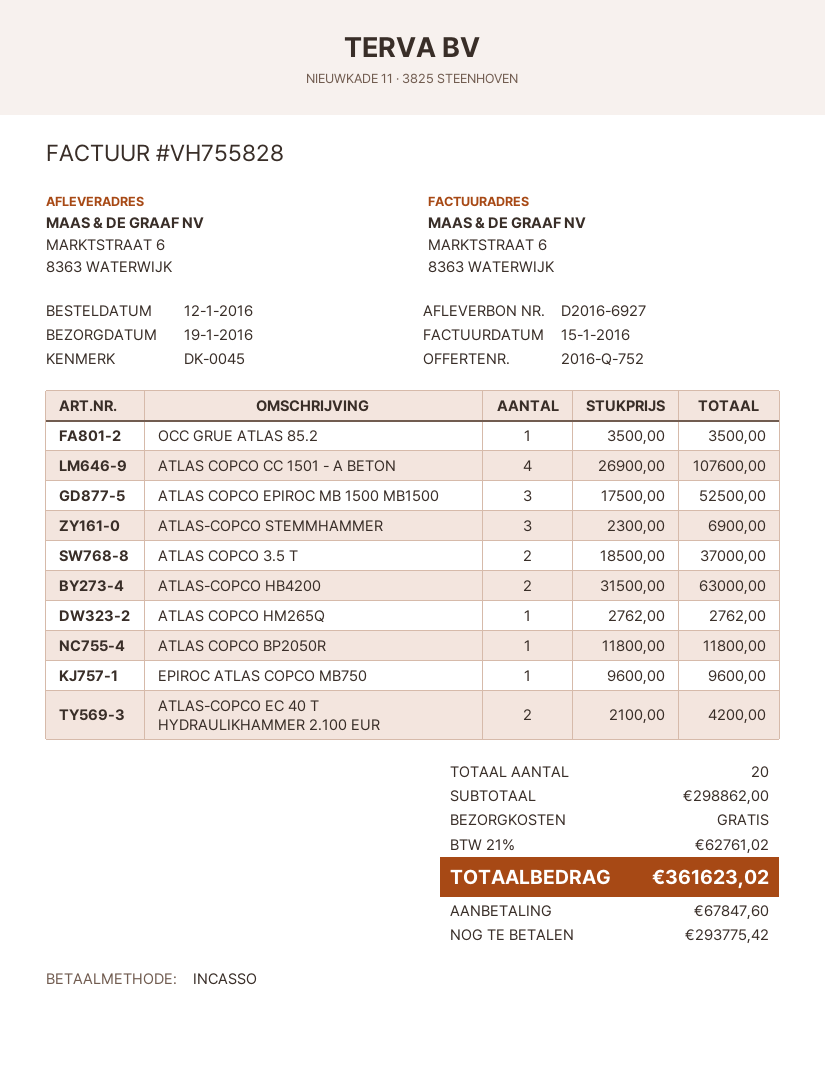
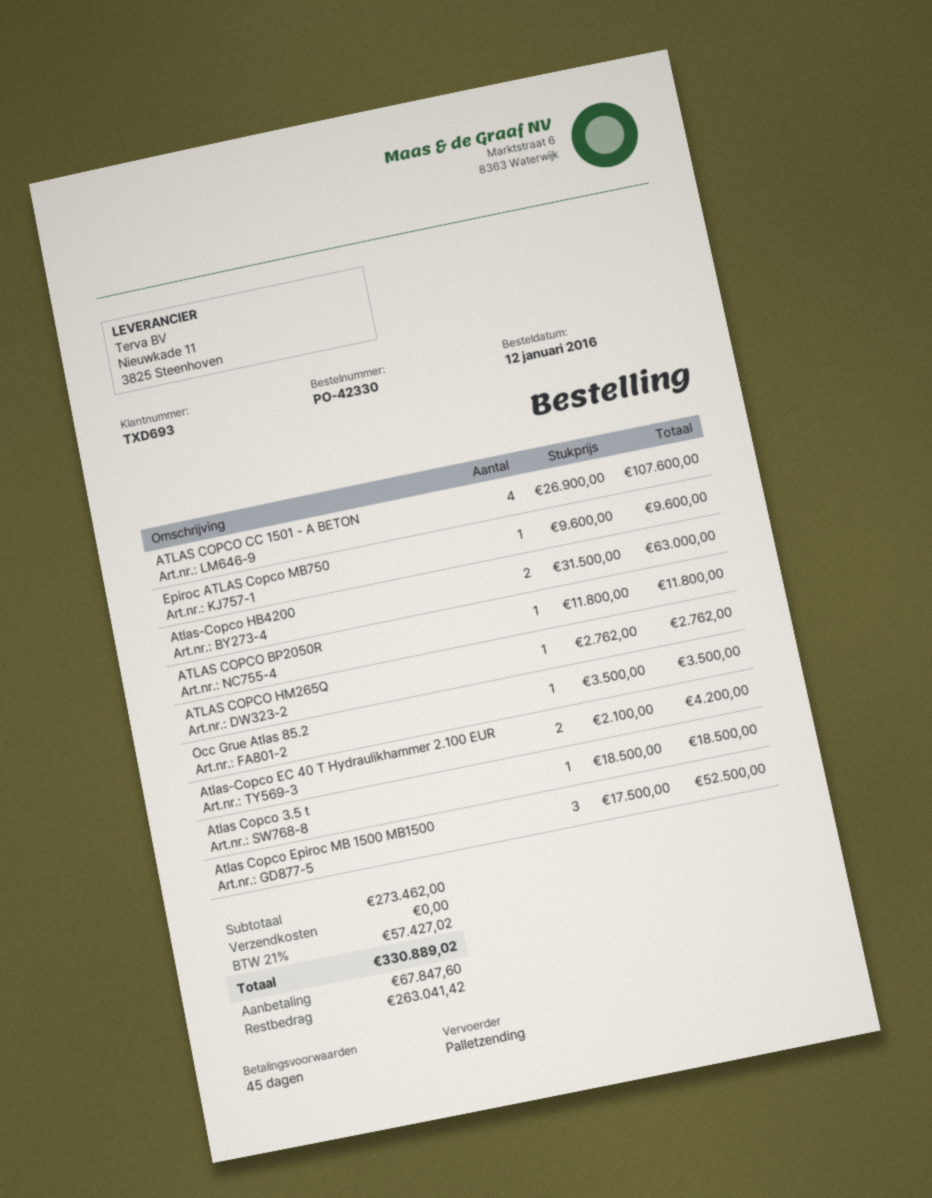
ATLAS-COPCO STEMMHAMMER: 3 x 2300.00 = 6900.00 -> none
ATLAS COPCO 3.5 T: 2 x 18500.00 = 37000.00 -> 1 x 18500.00 = 18500.00
subtotal: 298862.00 -> 273462.00
tax: 21% = 62761.02 -> 21% = 57427.02
total: 361623.02 -> 330889.02
balance: 293775.42 -> 263041.42

